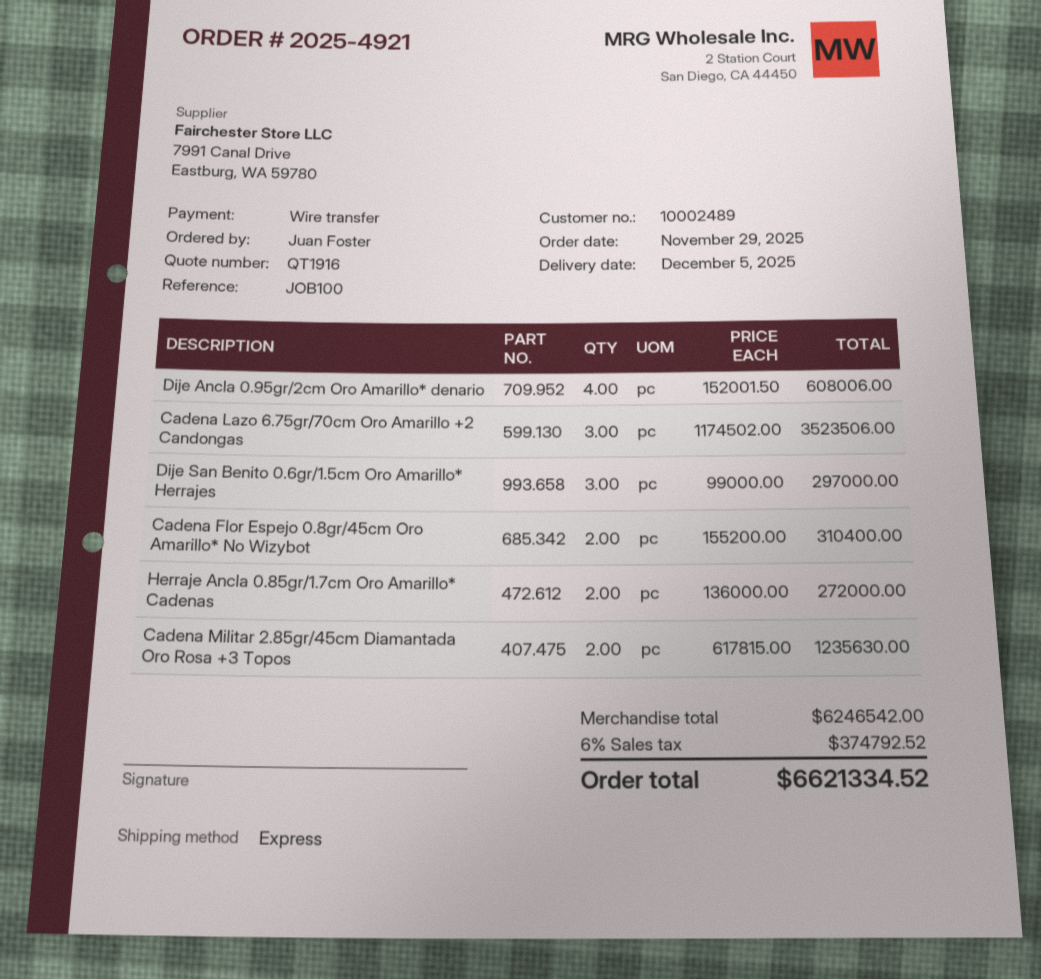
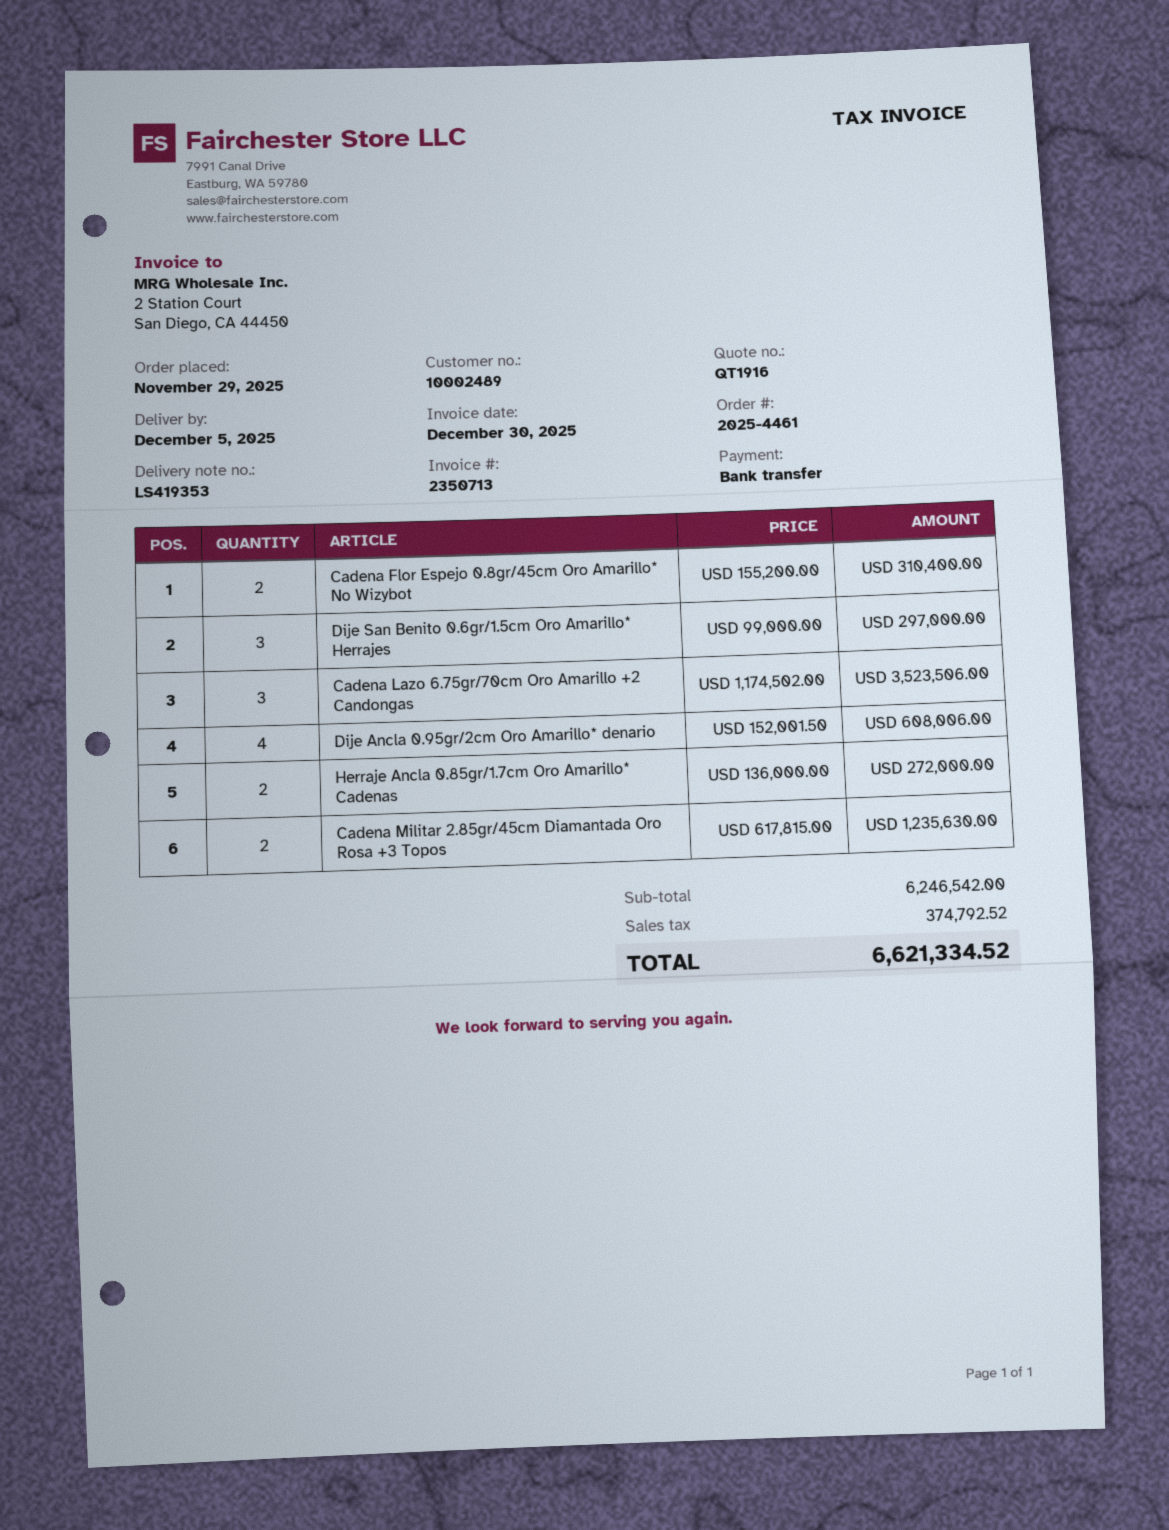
order number: 2025-4921 -> 2025-4461

